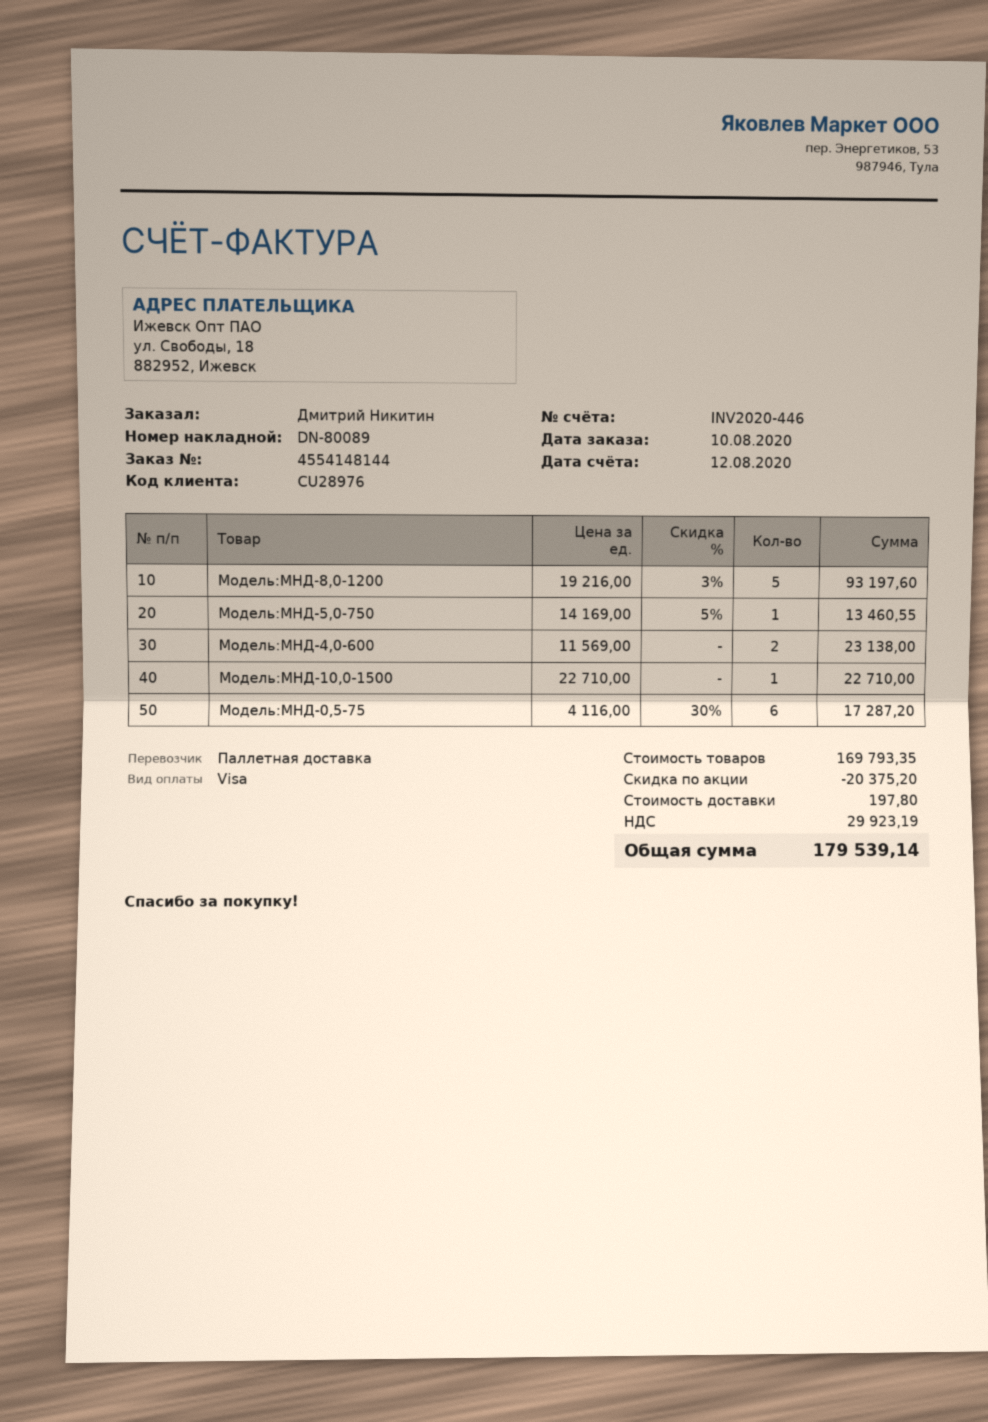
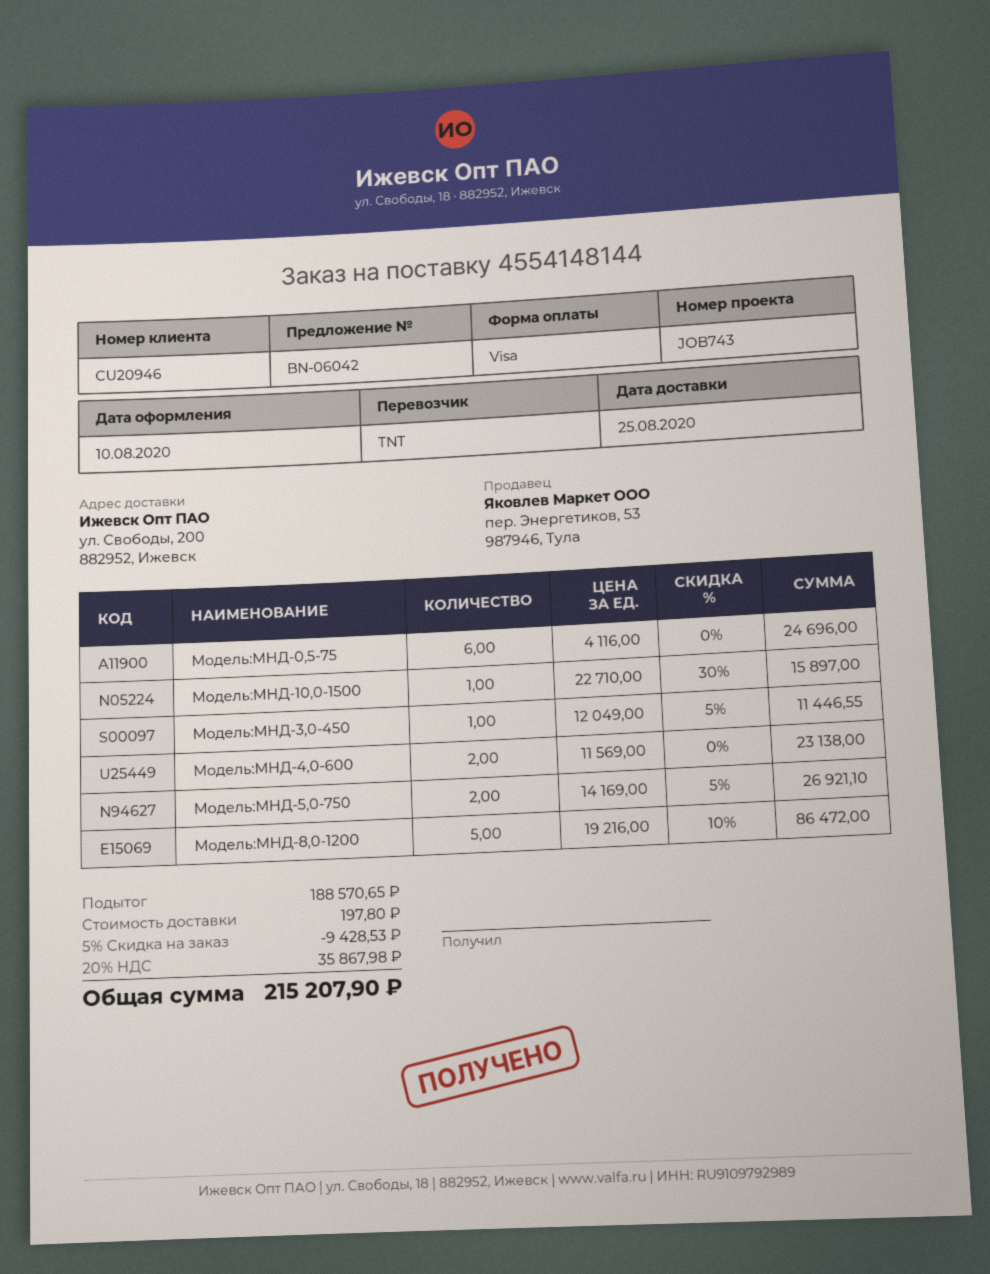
customer number: CU28976 -> CU20946
shipping method: pallet freight -> TNT
Модель:МНД-8,0-1200: 5 x 19216.00 - 3% = 93197.60 -> 5 x 19216.00 - 10% = 86472.00
Модель:МНД-5,0-750: 1 x 14169.00 - 5% = 13460.55 -> 2 x 14169.00 - 5% = 26921.10
Модель:МНД-10,0-1500: 1 x 22710.00 = 22710.00 -> 1 x 22710.00 - 30% = 15897.00
Модель:МНД-0,5-75: 6 x 4116.00 - 30% = 17287.20 -> 6 x 4116.00 = 24696.00
Модель:МНД-3,0-450: none -> 1 x 12049.00 - 5% = 11446.55
subtotal: 169793.35 -> 188570.65
discount: 20375.20 -> 9428.53
tax: 29923.19 -> 35867.98
total: 179539.14 -> 215207.90

